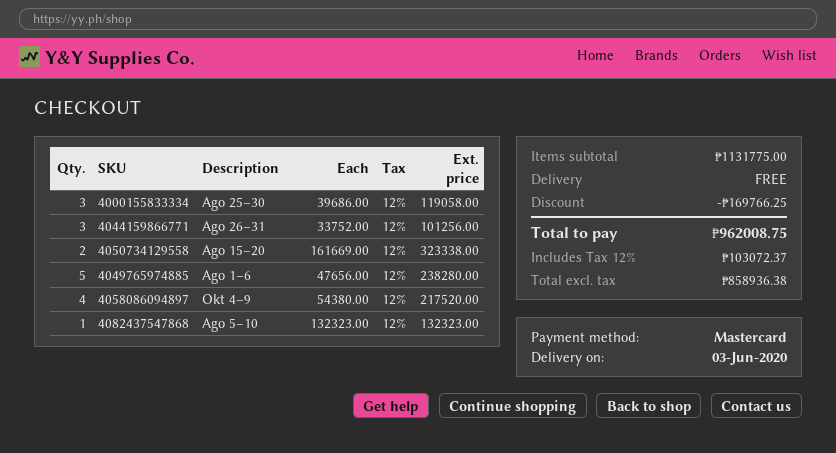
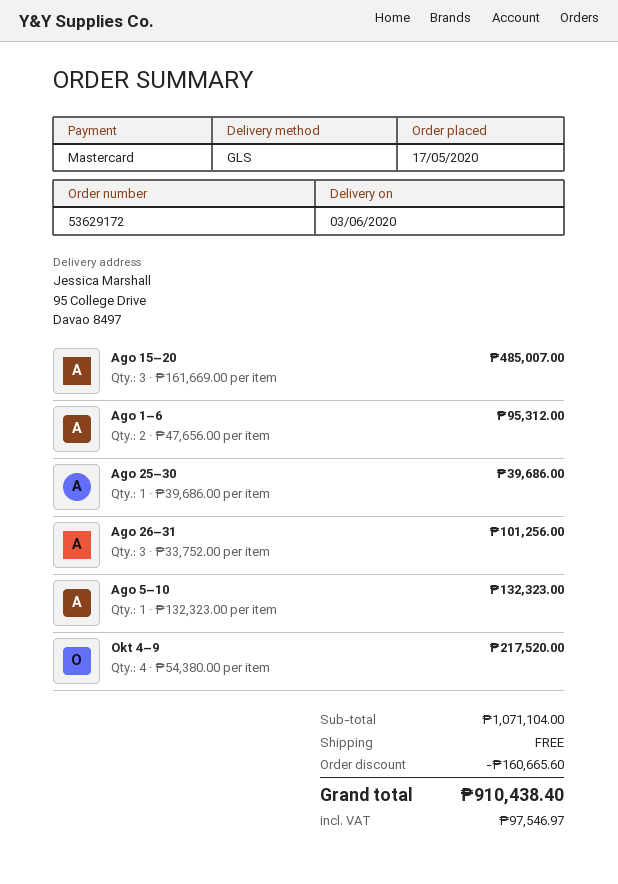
Ago 25–30: 3 x 39686.00 = 119058.00 -> 1 x 39686.00 = 39686.00
Ago 15–20: 2 x 161669.00 = 323338.00 -> 3 x 161669.00 = 485007.00
Ago 1–6: 5 x 47656.00 = 238280.00 -> 2 x 47656.00 = 95312.00
subtotal: 1131775.00 -> 1071104.00
discount: 169766.25 -> 160665.60
tax: 103072.37 -> 97546.97
total: 962008.75 -> 910438.40

